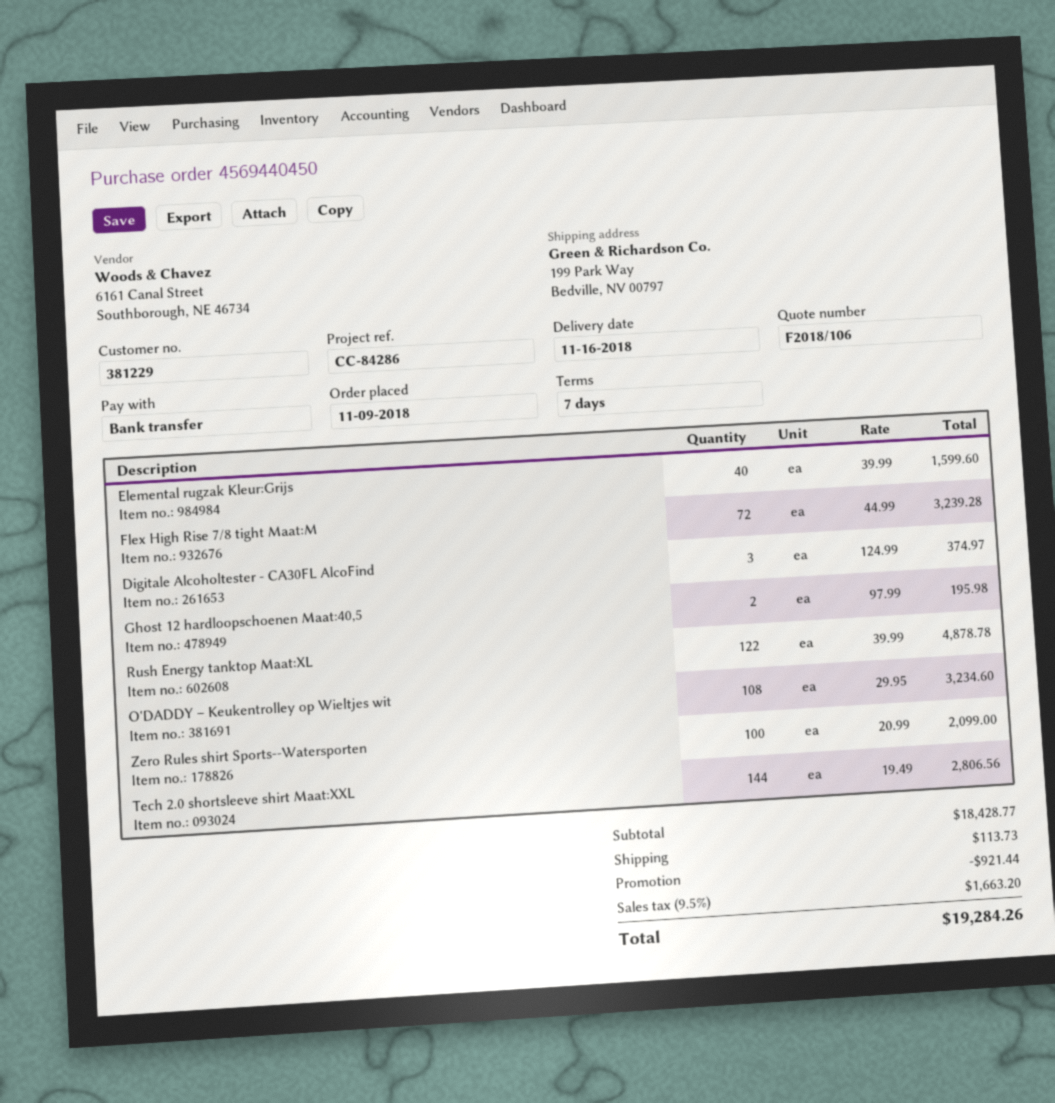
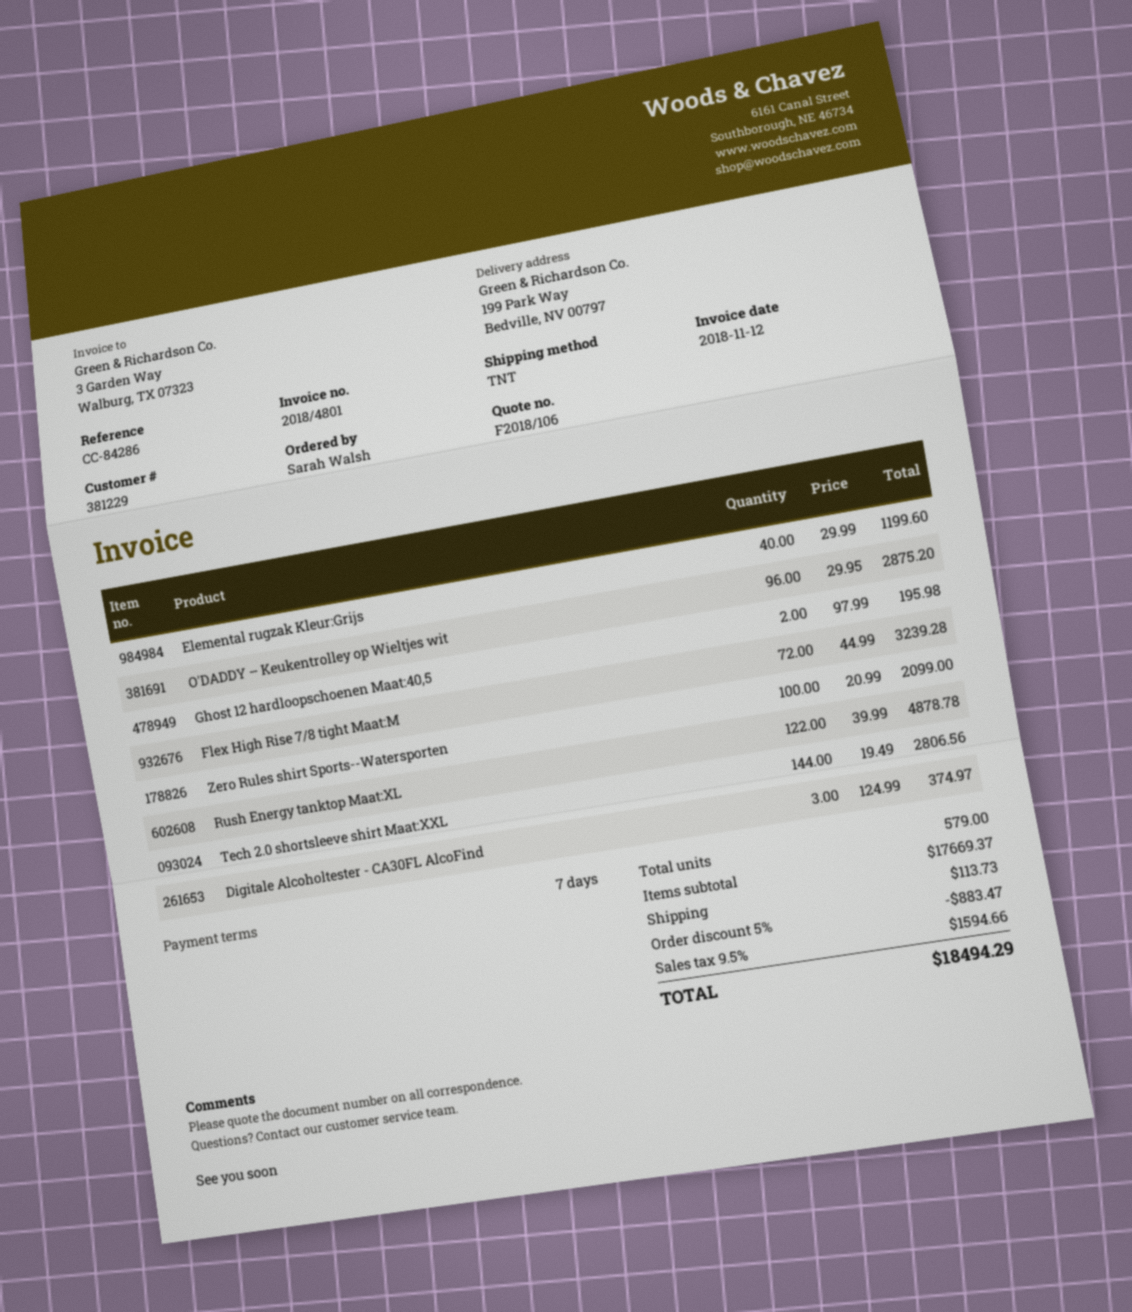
Elemental rugzak Kleur:Grijs: 40 x 39.99 = 1599.60 -> 40 x 29.99 = 1199.60
O'DADDY – Keukentrolley op Wieltjes wit: 108 x 29.95 = 3234.60 -> 96 x 29.95 = 2875.20
subtotal: 18428.77 -> 17669.37
discount: 921.44 -> 883.47
tax: 9.5% = 1663.20 -> 9.5% = 1594.66
total: 19284.26 -> 18494.29

